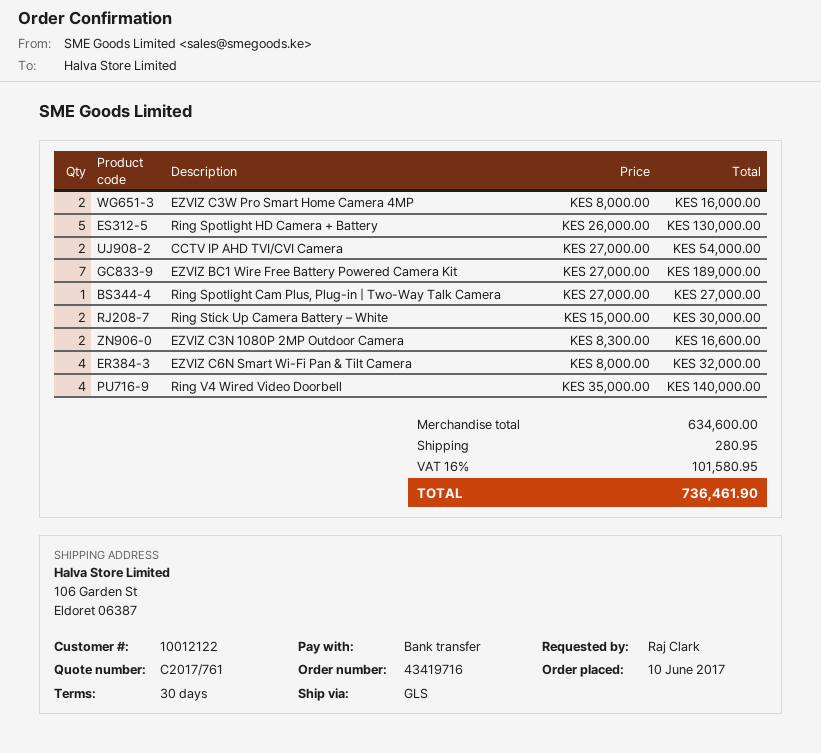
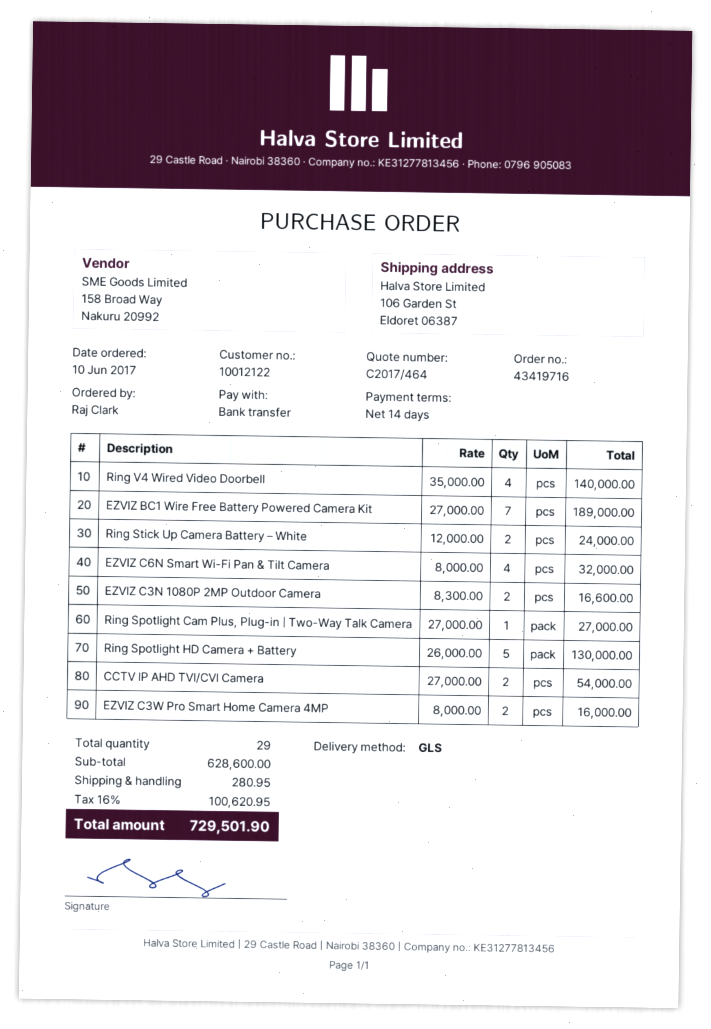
quote number: C2017/761 -> C2017/464
payment terms: 30 days -> 14 days
Ring Stick Up Camera Battery – White: 2 x 15000.00 = 30000.00 -> 2 x 12000.00 = 24000.00
subtotal: 634600.00 -> 628600.00
tax: 16% = 101580.95 -> 16% = 100620.95
total: 736461.90 -> 729501.90

